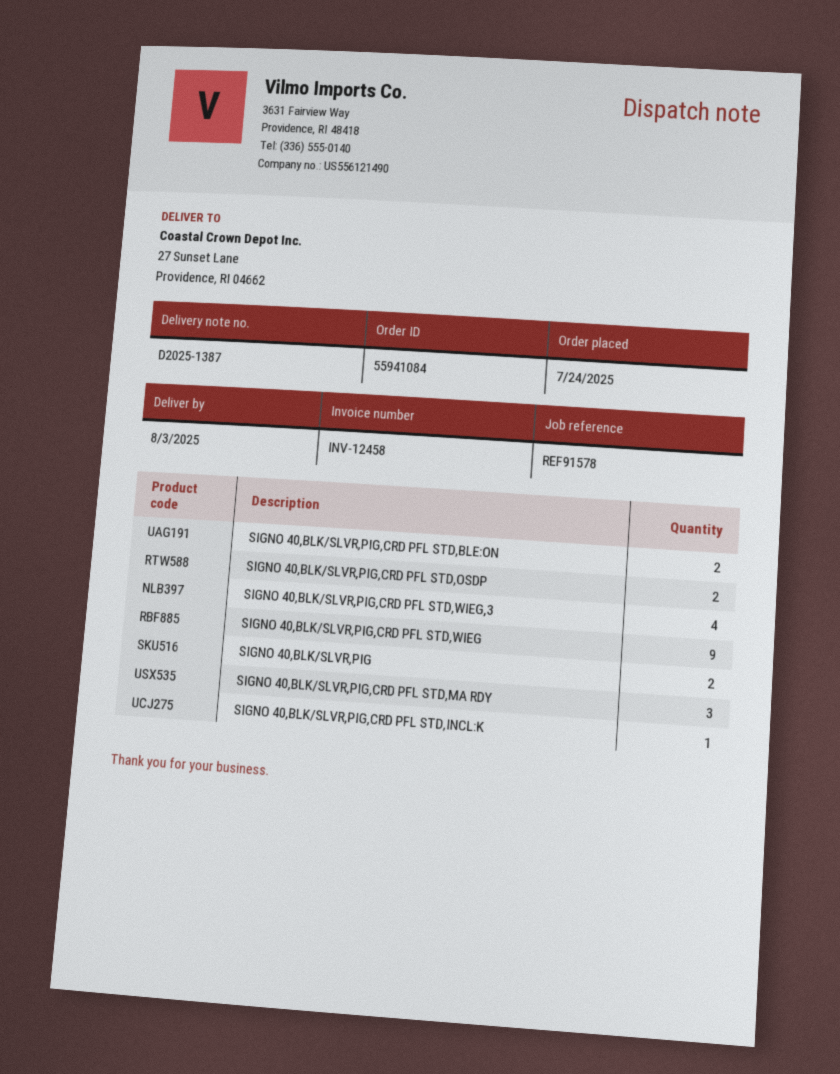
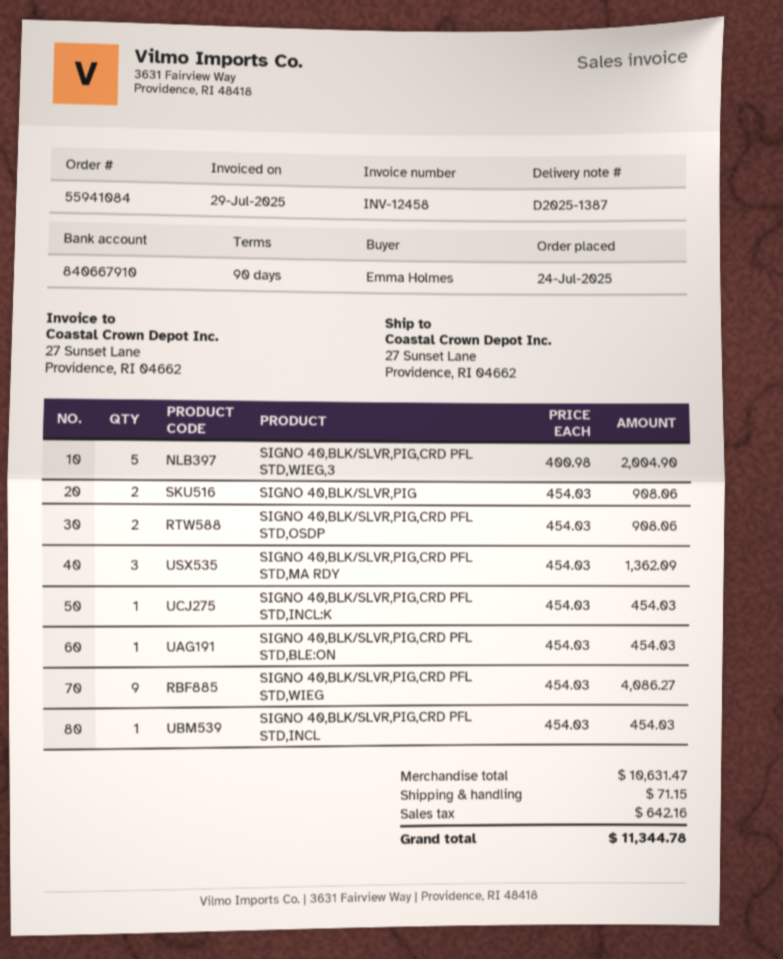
SIGNO 40,BLK/SLVR,PIG,CRD PFL STD,BLE:ON: 2 -> 1
SIGNO 40,BLK/SLVR,PIG,CRD PFL STD,WIEG,3: 4 -> 5
SIGNO 40,BLK/SLVR,PIG,CRD PFL STD,INCL: none -> 1

